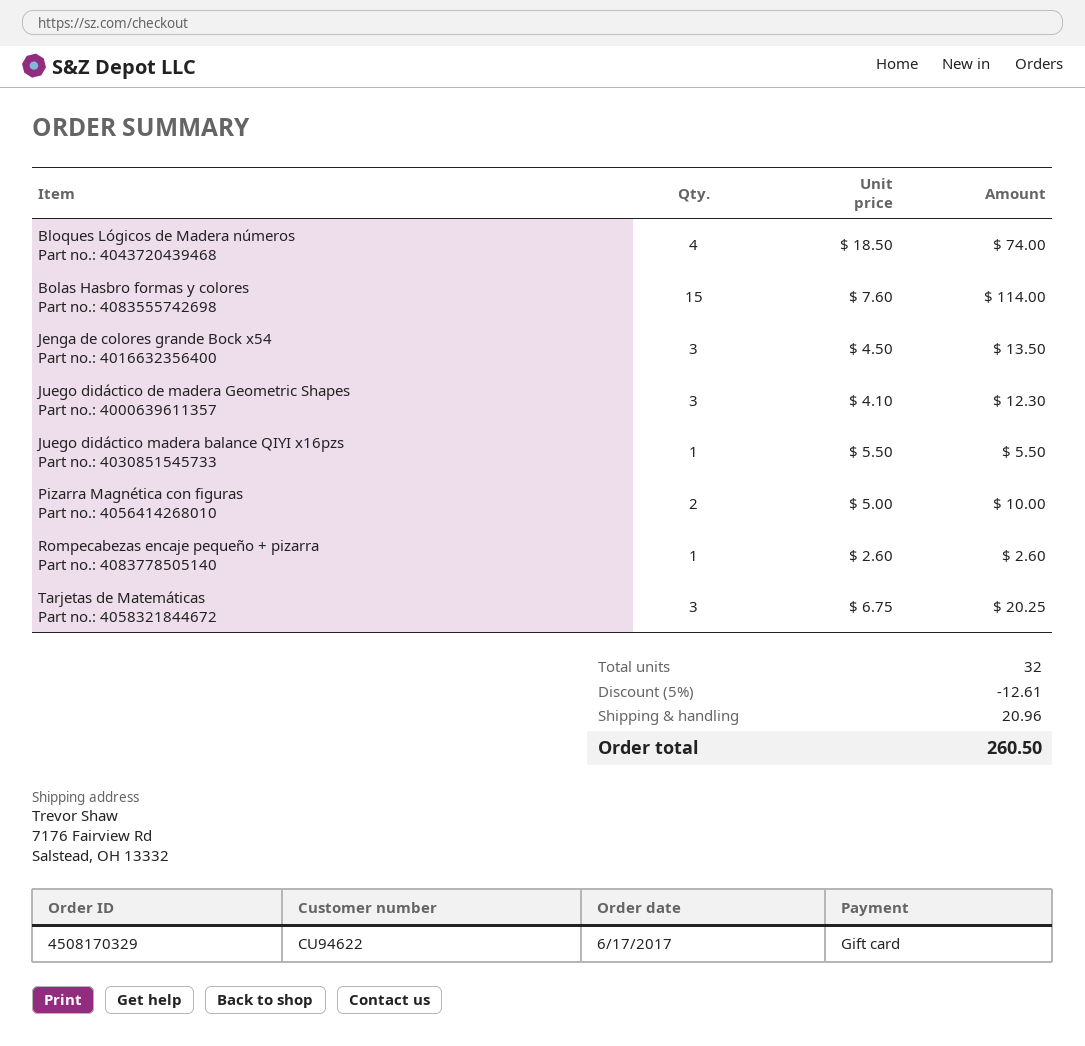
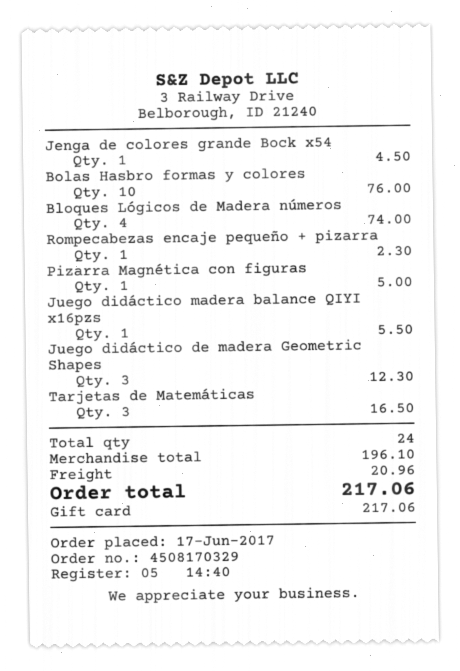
Bolas Hasbro formas y colores: 15 for 114.00 -> 10 for 76.00
Jenga de colores grande Bock x54: 3 for 13.50 -> 1 for 4.50
Pizarra Magnética con figuras: 2 for 10.00 -> 1 for 5.00
Rompecabezas encaje pequeño + pizarra: 1 for 2.60 -> 1 for 2.30
Tarjetas de Matemáticas: 3 for 20.25 -> 3 for 16.50
total quantity: 32 -> 24
discount: 5% = 12.61 -> none
total: 260.50 -> 217.06

